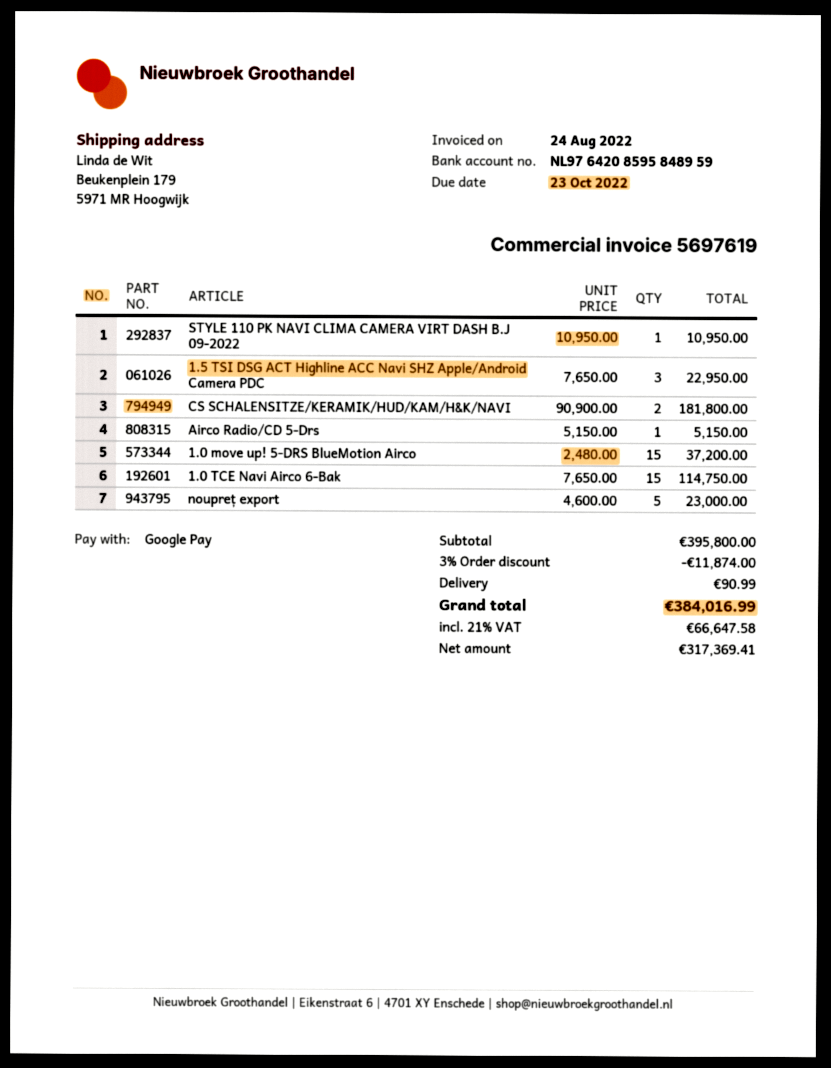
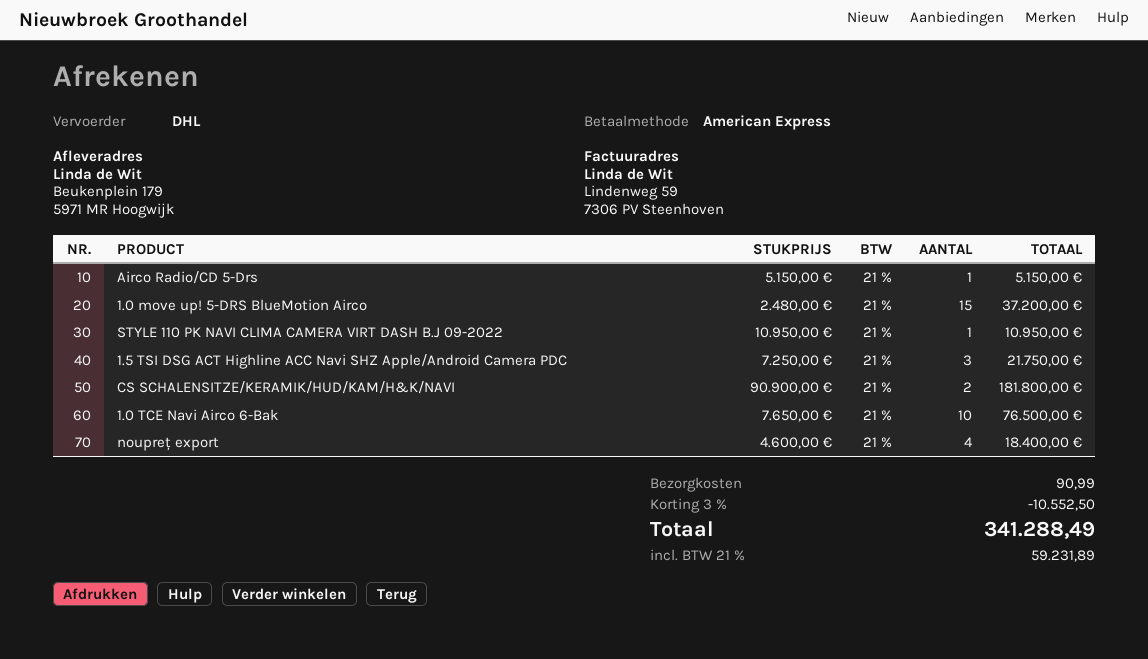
payment method: Google Pay -> American Express
1.5 TSI DSG ACT Highline ACC Navi SHZ Apple/Android Camera PDC: 3 x 7650.00 = 22950.00 -> 3 x 7250.00 = 21750.00
1.0 TCE Navi Airco 6-Bak: 15 x 7650.00 = 114750.00 -> 10 x 7650.00 = 76500.00
noupreț export: 5 x 4600.00 = 23000.00 -> 4 x 4600.00 = 18400.00
discount: 3% = 11874.00 -> 3% = 10552.50
tax: 21% = 66647.58 -> 21% = 59231.89
total: 384016.99 -> 341288.49

